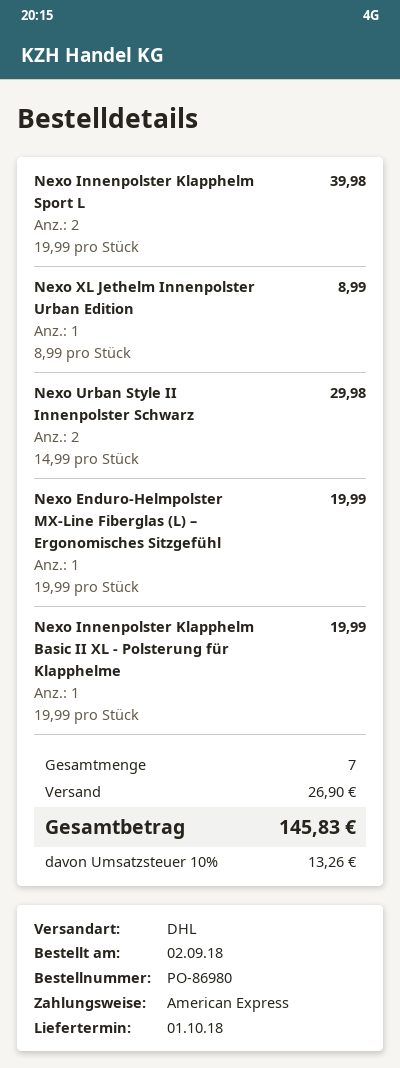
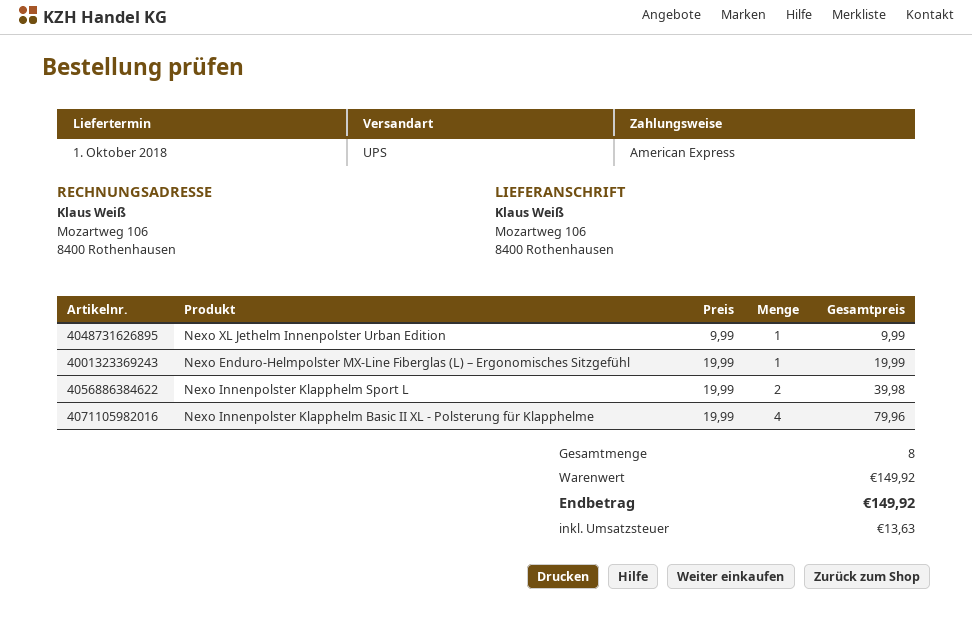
shipping method: DHL -> UPS
Nexo XL Jethelm Innenpolster Urban Edition: 1 x 8.99 = 8.99 -> 1 x 9.99 = 9.99
Nexo Urban Style II Innenpolster Schwarz: 2 x 14.99 = 29.98 -> none
Nexo Innenpolster Klapphelm Basic II XL - Polsterung für Klapphelme: 1 x 19.99 = 19.99 -> 4 x 19.99 = 79.96
total quantity: 7 -> 8
shipping: 26.90 -> none
tax: 13.26 -> 13.63
total: 145.83 -> 149.92

